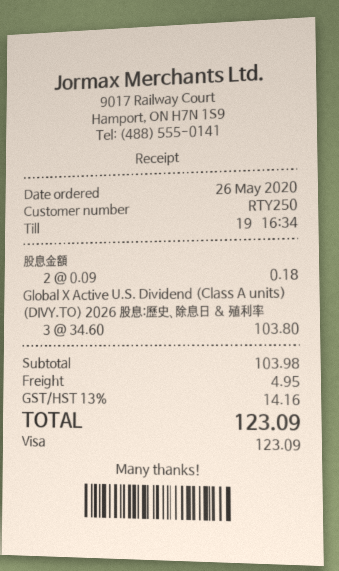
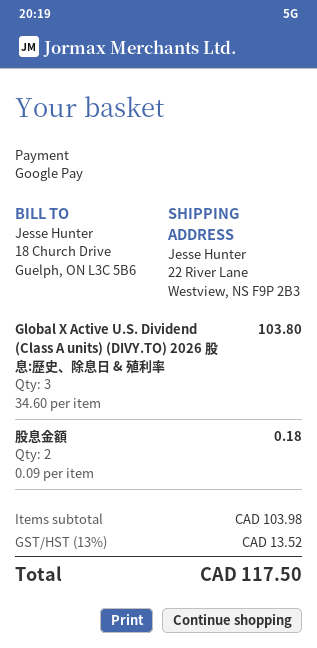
payment method: Visa -> Google Pay
shipping: 4.95 -> none
tax: 13% = 14.16 -> 13% = 13.52
total: 123.09 -> 117.50

